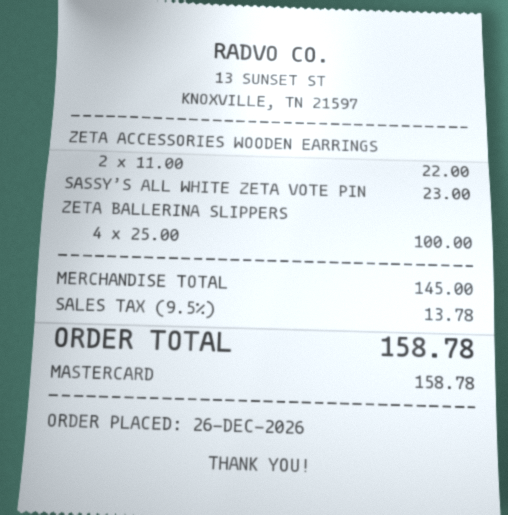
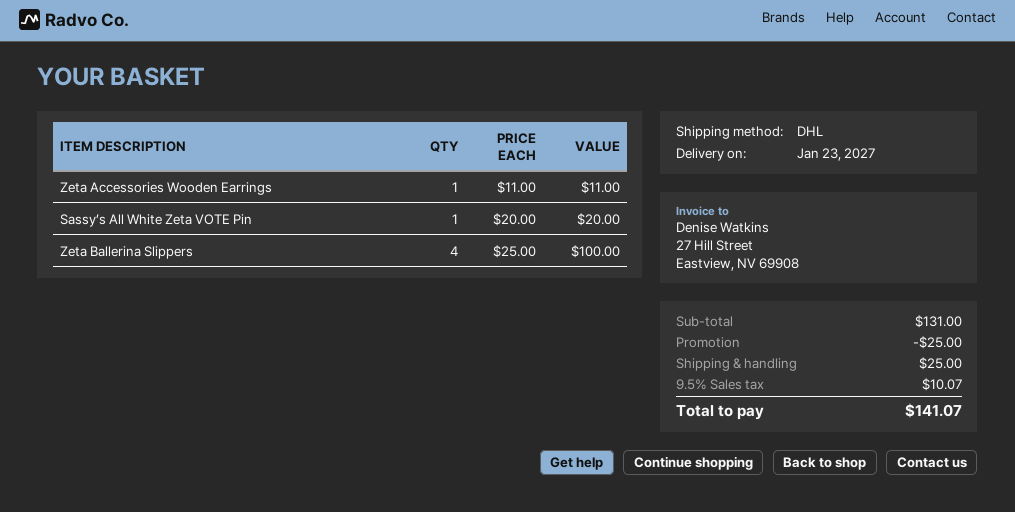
ZETA ACCESSORIES WOODEN EARRINGS: 2 x 11.00 = 22.00 -> 1 x 11.00 = 11.00
SASSY’S ALL WHITE ZETA VOTE PIN: 1 x 23.00 = 23.00 -> 1 x 20.00 = 20.00
subtotal: 145.00 -> 131.00
discount: none -> 25.00
shipping: none -> 25.00
tax: 9.5% = 13.78 -> 9.5% = 10.07
total: 158.78 -> 141.07

